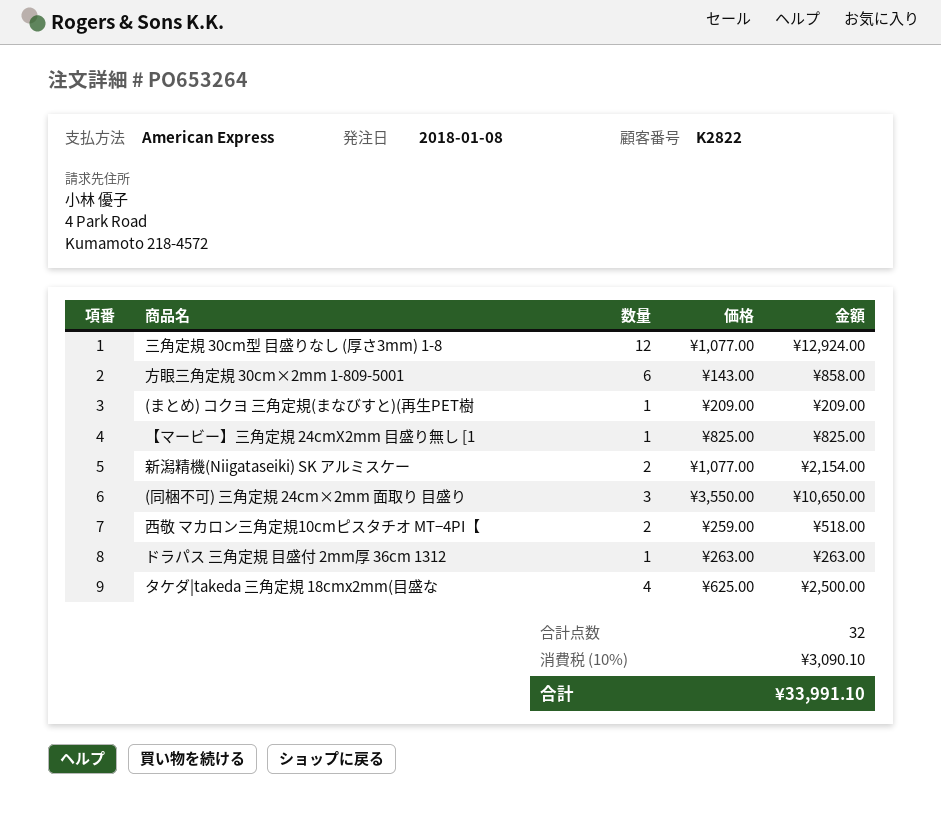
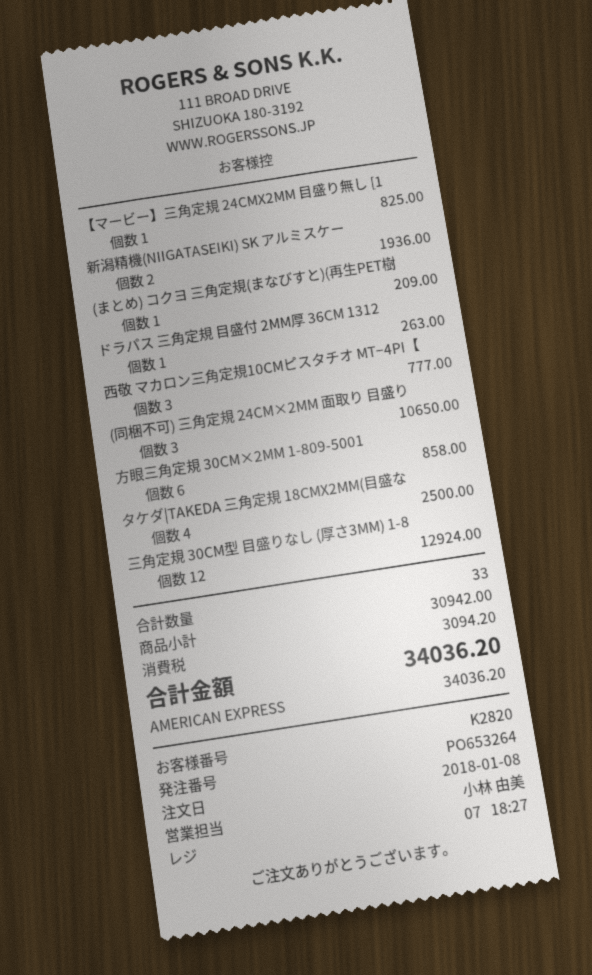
customer number: K2822 -> K2820
新潟精機(Niigataseiki) SK アルミスケー: 2 for 2154.00 -> 2 for 1936.00
西敬 マカロン三角定規10cmピスタチオ MT−4PI【: 2 for 518.00 -> 3 for 777.00
total quantity: 32 -> 33
tax: 3090.10 -> 3094.20
total: 33991.10 -> 34036.20

